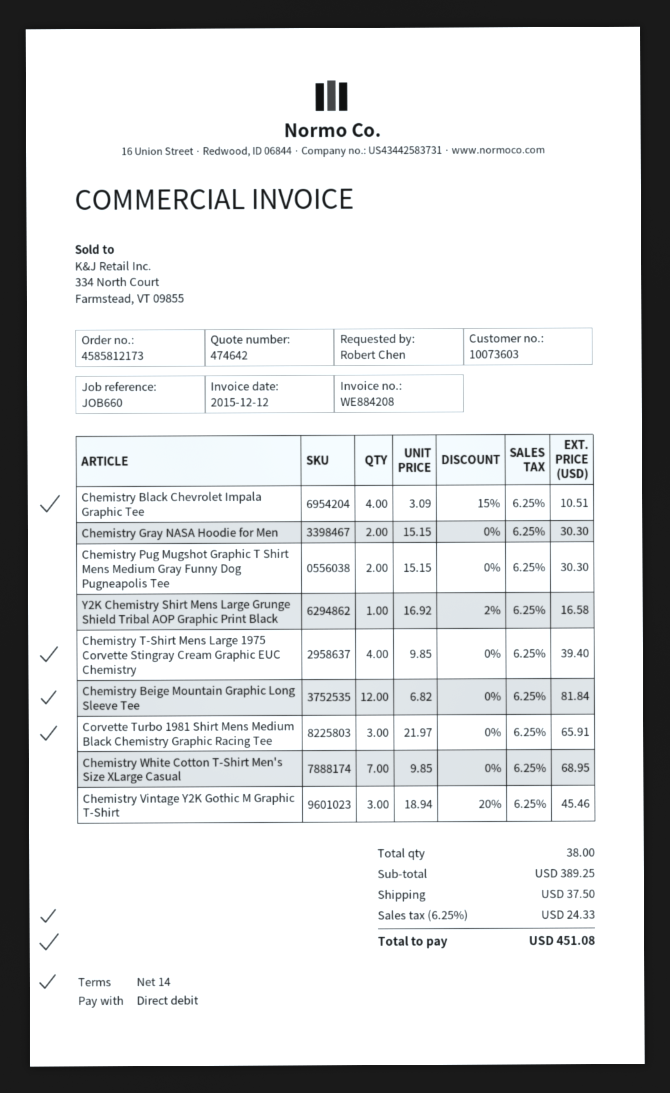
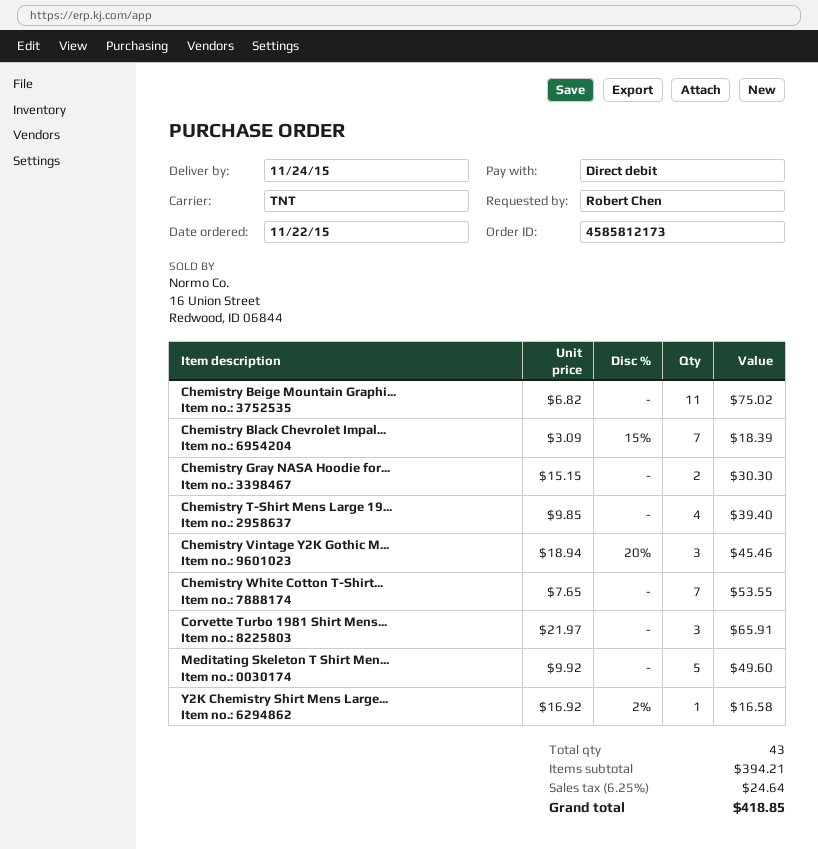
Chemistry Black Chevrolet Impala Graphic Tee: 4 x 3.09 - 15% = 10.51 -> 7 x 3.09 - 15% = 18.39
Chemistry Pug Mugshot Graphic T Shirt Mens Medium Gray Funny Dog Pugneapolis Tee: 2 x 15.15 = 30.30 -> none
Chemistry Beige Mountain Graphic Long Sleeve Tee: 12 x 6.82 = 81.84 -> 11 x 6.82 = 75.02
Chemistry White Cotton T-Shirt Men's Size XLarge Casual: 7 x 9.85 = 68.95 -> 7 x 7.65 = 53.55
Meditating Skeleton T Shirt Men...: none -> 5 x 9.92 = 49.60
total quantity: 38 -> 43
subtotal: 389.25 -> 394.21
shipping: 37.50 -> none
tax: 6.25% = 24.33 -> 6.25% = 24.64
total: 451.08 -> 418.85

